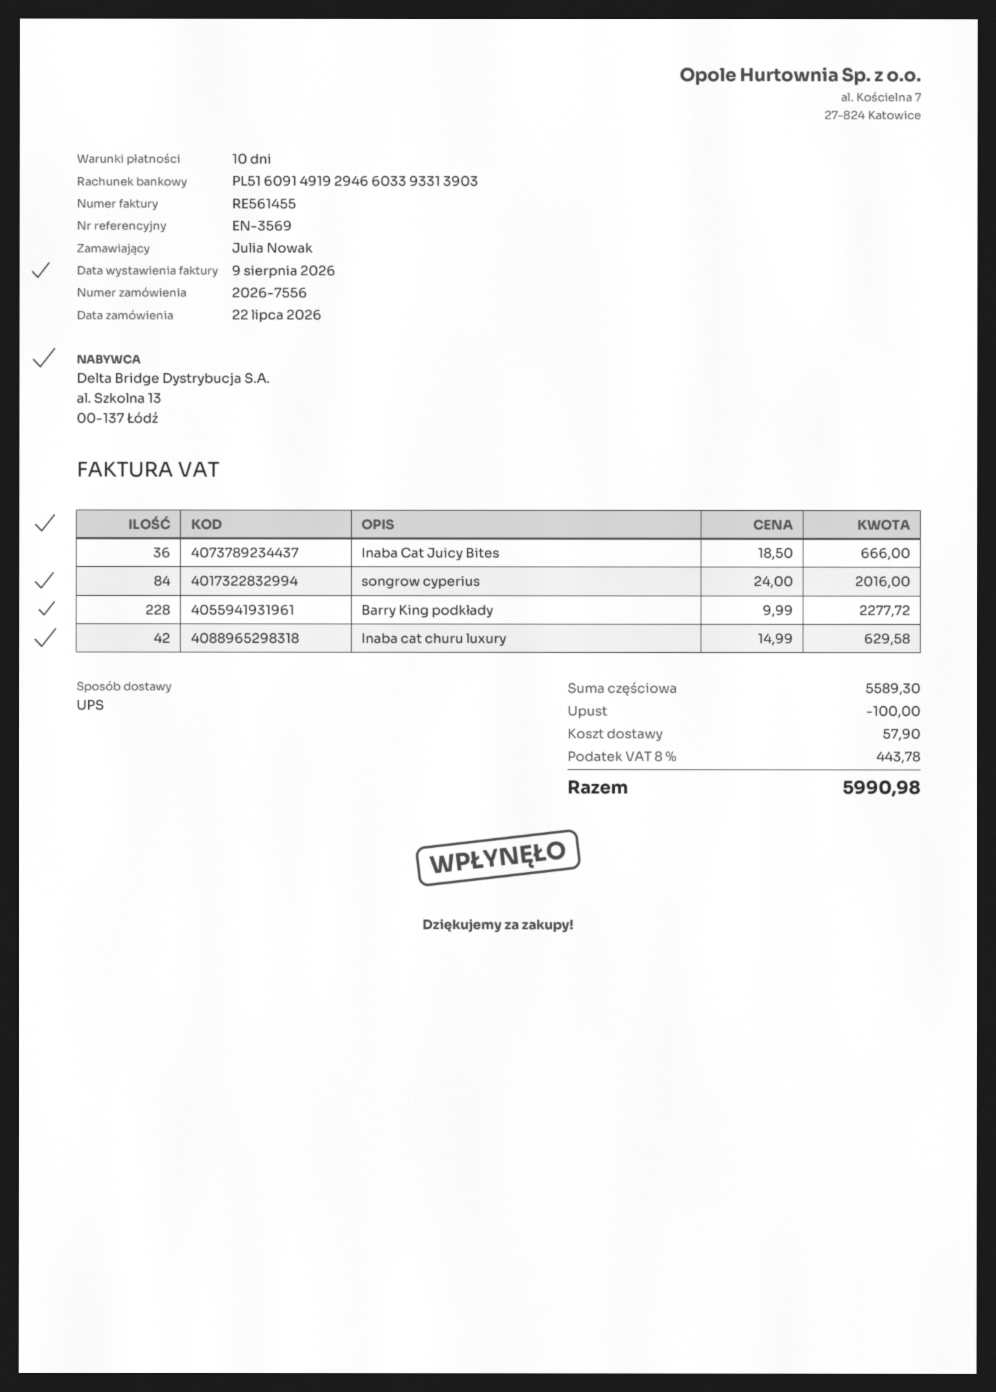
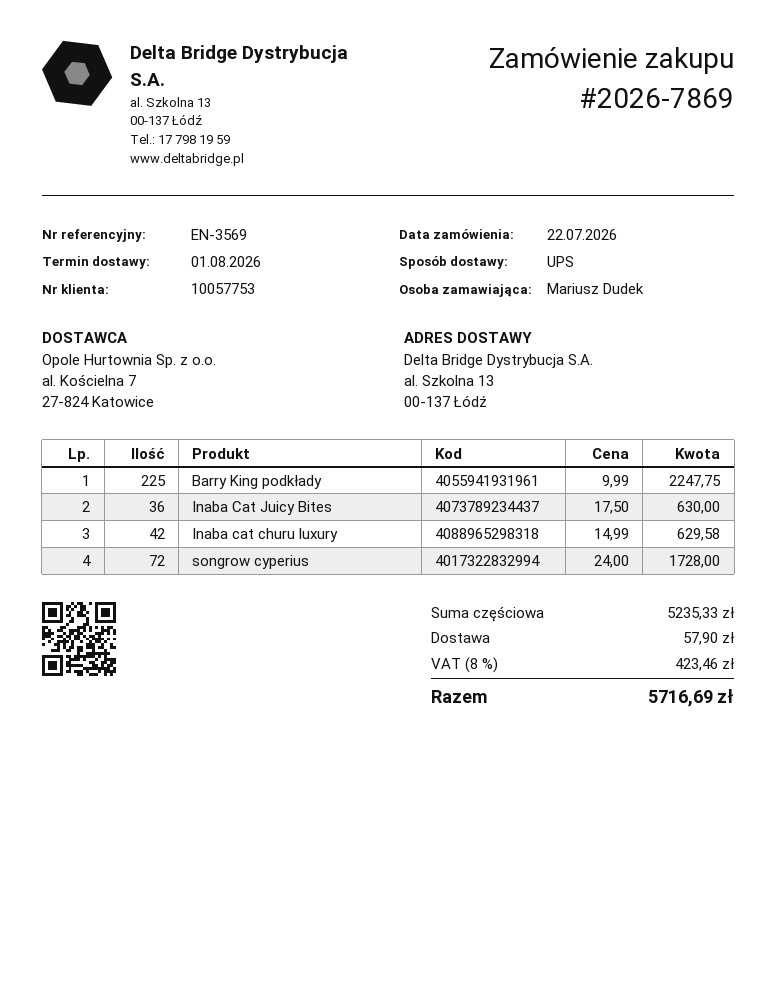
order number: 2026-7556 -> 2026-7869
ordered by: Julia Nowak -> Mariusz Dudek
Inaba Cat Juicy Bites: 36 x 18.50 = 666.00 -> 36 x 17.50 = 630.00
songrow cyperius: 84 x 24.00 = 2016.00 -> 72 x 24.00 = 1728.00
Barry King podkłady: 228 x 9.99 = 2277.72 -> 225 x 9.99 = 2247.75
subtotal: 5589.30 -> 5235.33
discount: 100.00 -> none
tax: 8% = 443.78 -> 8% = 423.46
total: 5990.98 -> 5716.69

